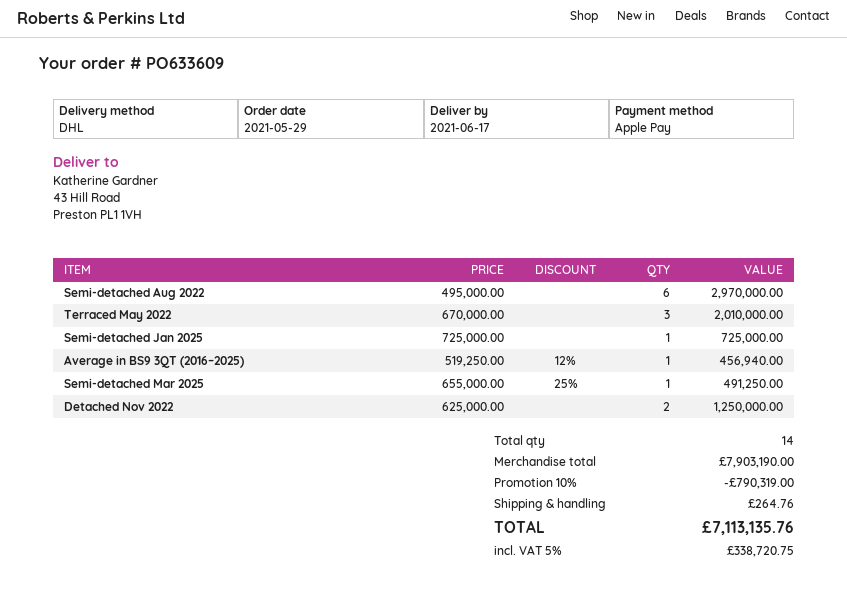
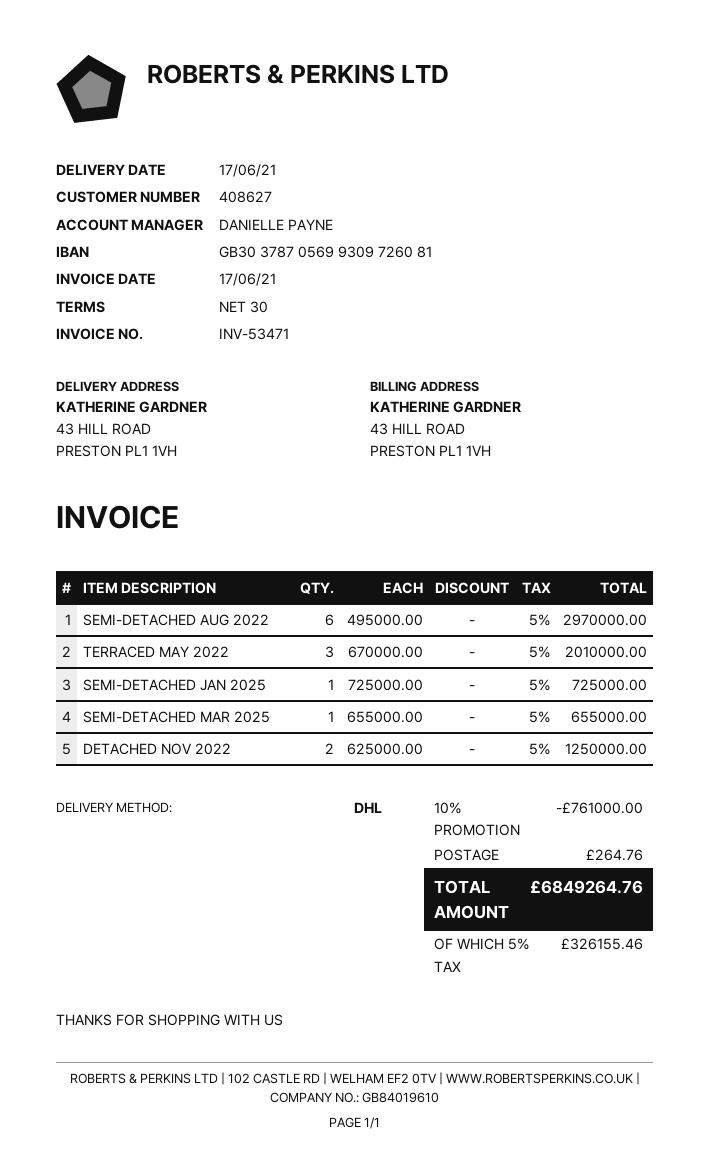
Average in BS9 3QT (2016–2025): 1 x 519250.00 - 12% = 456940.00 -> none
Semi-detached Mar 2025: 1 x 655000.00 - 25% = 491250.00 -> 1 x 655000.00 = 655000.00
discount: 10% = 790319.00 -> 10% = 761000.00
tax: 5% = 338720.75 -> 5% = 326155.46
total: 7113135.76 -> 6849264.76

